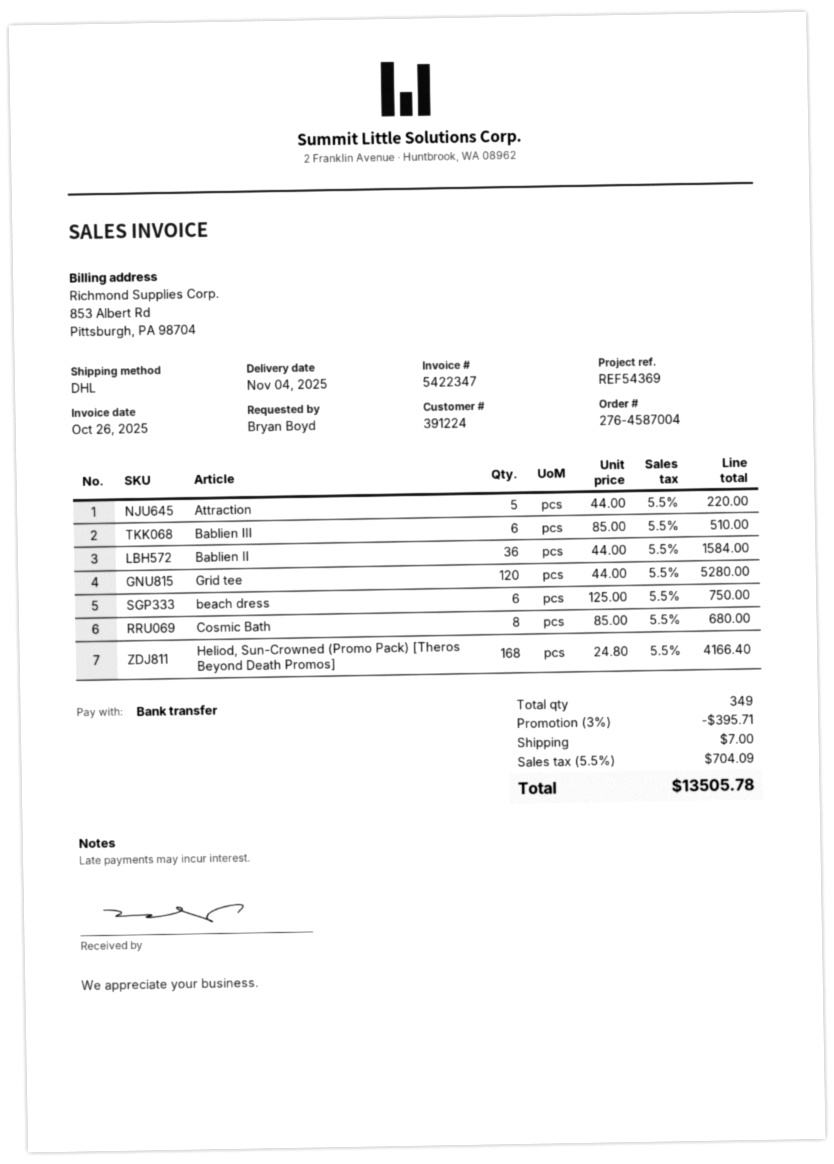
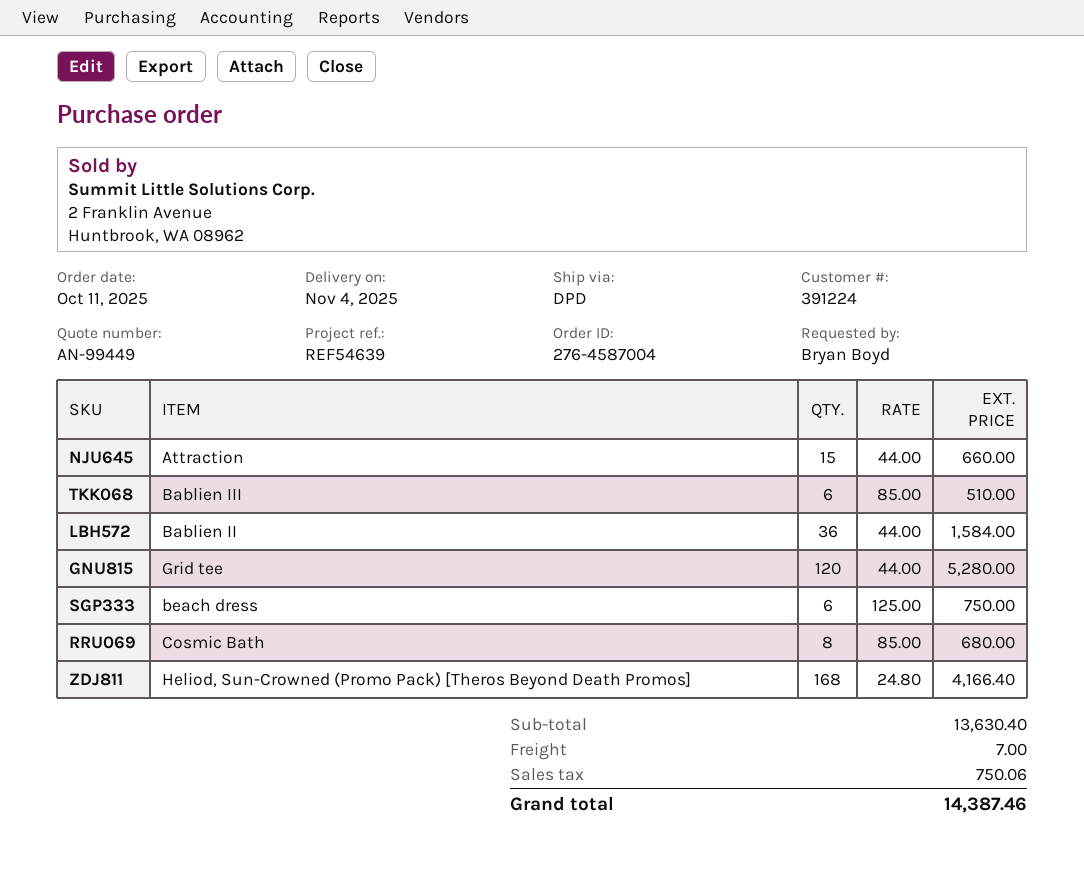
reference: REF54369 -> REF54639
shipping method: DHL -> DPD
Attraction: 5 x 44.00 = 220.00 -> 15 x 44.00 = 660.00
discount: 3% = 395.71 -> none
tax: 704.09 -> 750.06
total: 13505.78 -> 14387.46

